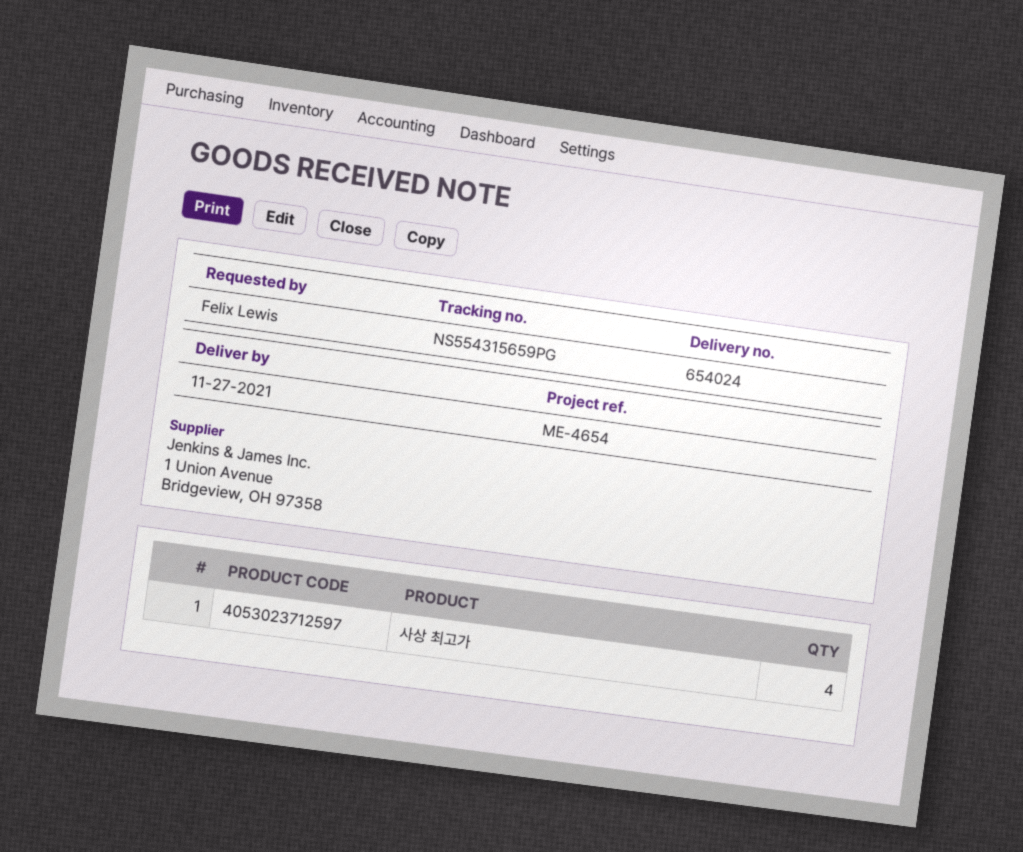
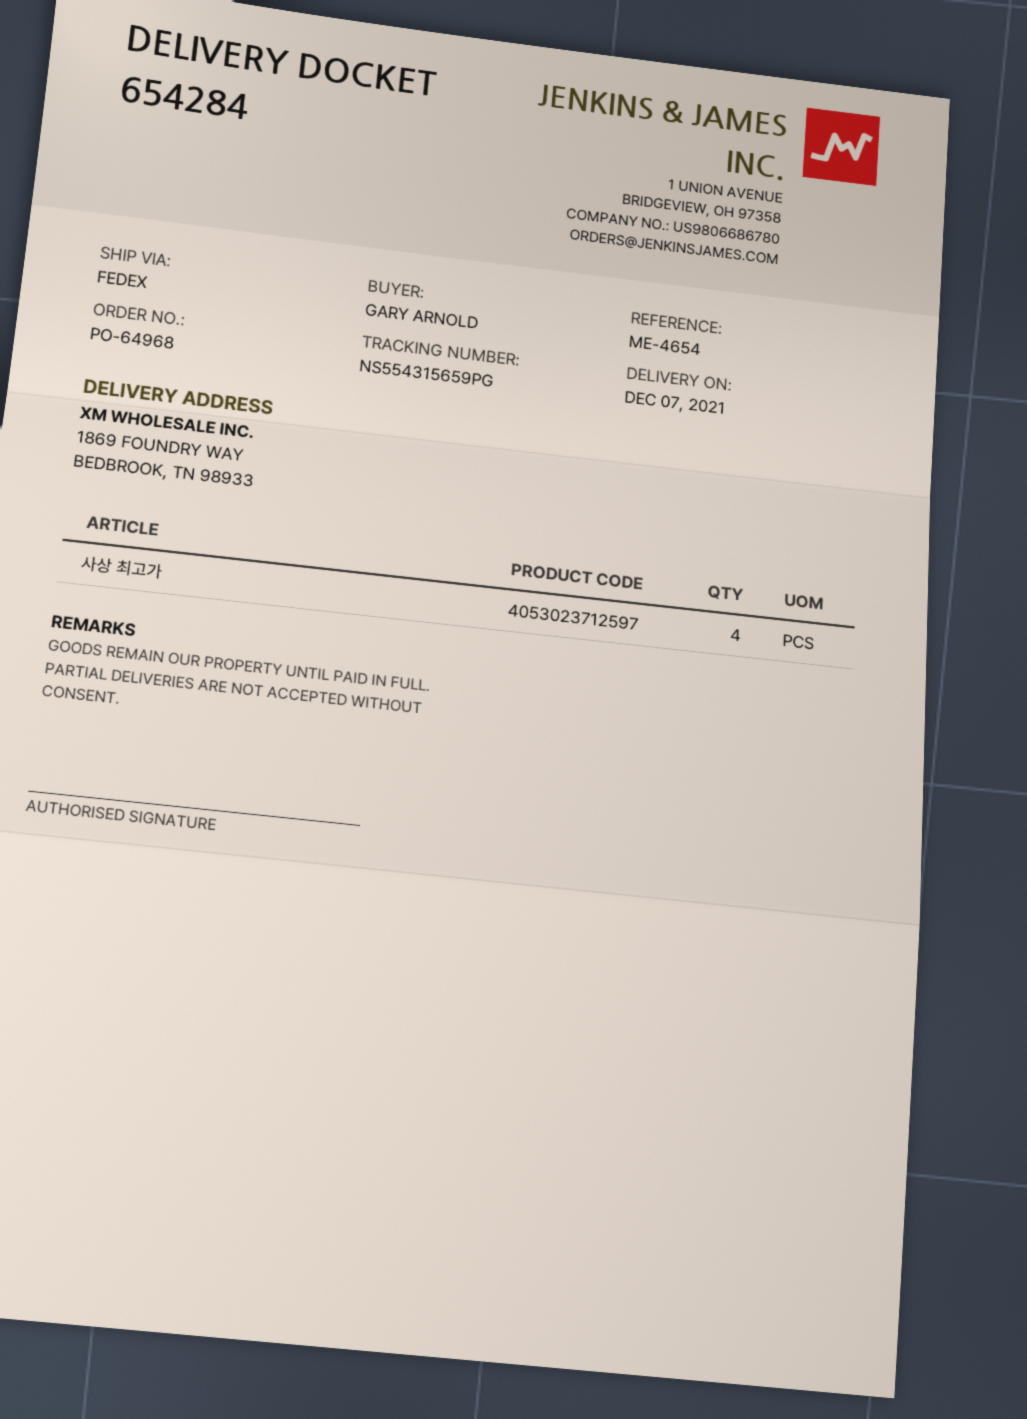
delivery note number: 654024 -> 654284
delivery date: 2021-11-27 -> 2021-12-07
ordered by: Felix Lewis -> GARY ARNOLD

